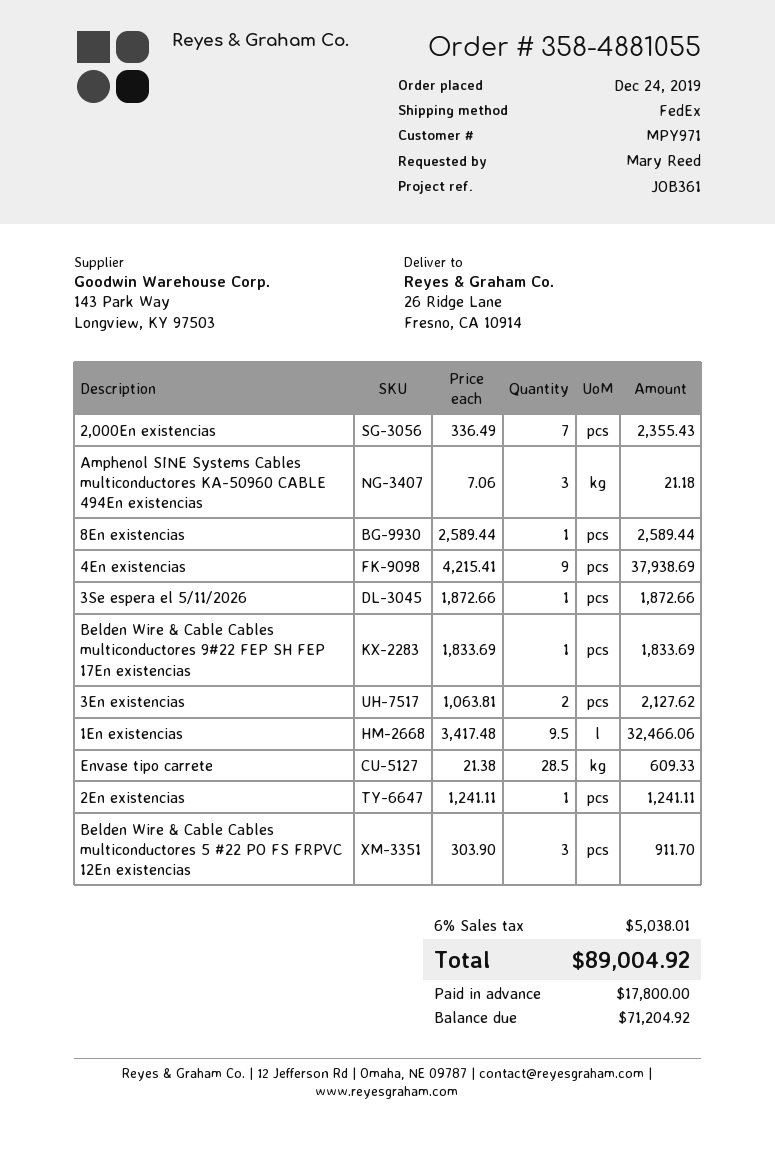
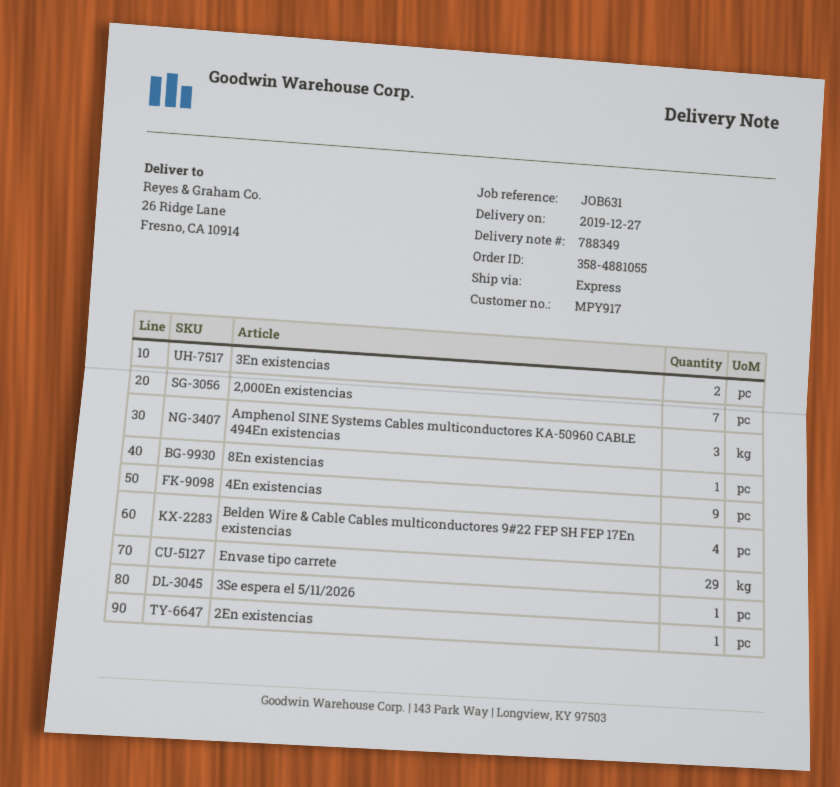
customer number: MPY971 -> MPY917
reference: JOB361 -> JOB631
shipping method: FedEx -> express
Belden Wire & Cable Cables multiconductores 9#22 FEP SH FEP 17En existencias: 1 -> 4
1En existencias: 9.5 -> none
Envase tipo carrete: 28.5 -> 29
Belden Wire & Cable Cables multiconductores 5 #22 PO FS FRPVC 12En existencias: 3 -> none

